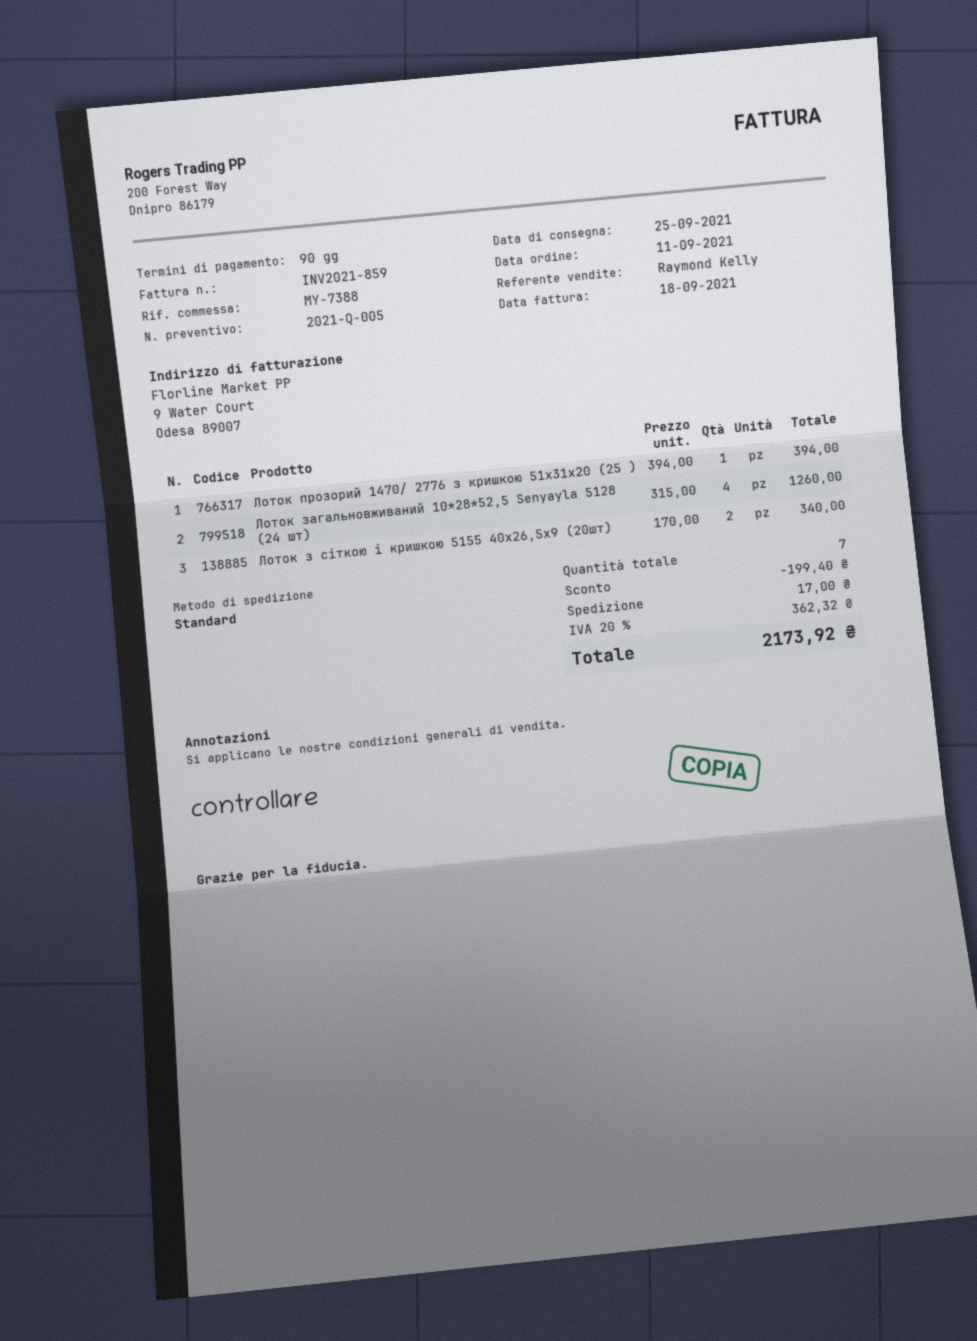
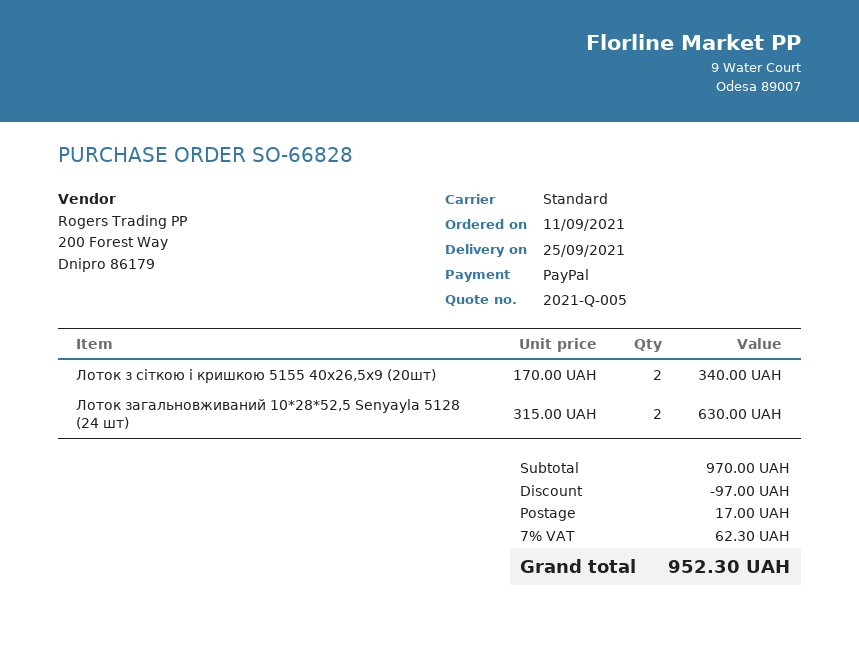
Лоток прозорий 1470/ 2776 з кришкою 51х31х20 (25 ): 1 x 394.00 = 394.00 -> none
Лоток загальновживаний 10*28*52,5 Senyayla 5128 (24 шт): 4 x 315.00 = 1260.00 -> 2 x 315.00 = 630.00
discount: 199.40 -> 97.00
tax: 20% = 362.32 -> 7% = 62.30
total: 2173.92 -> 952.30

